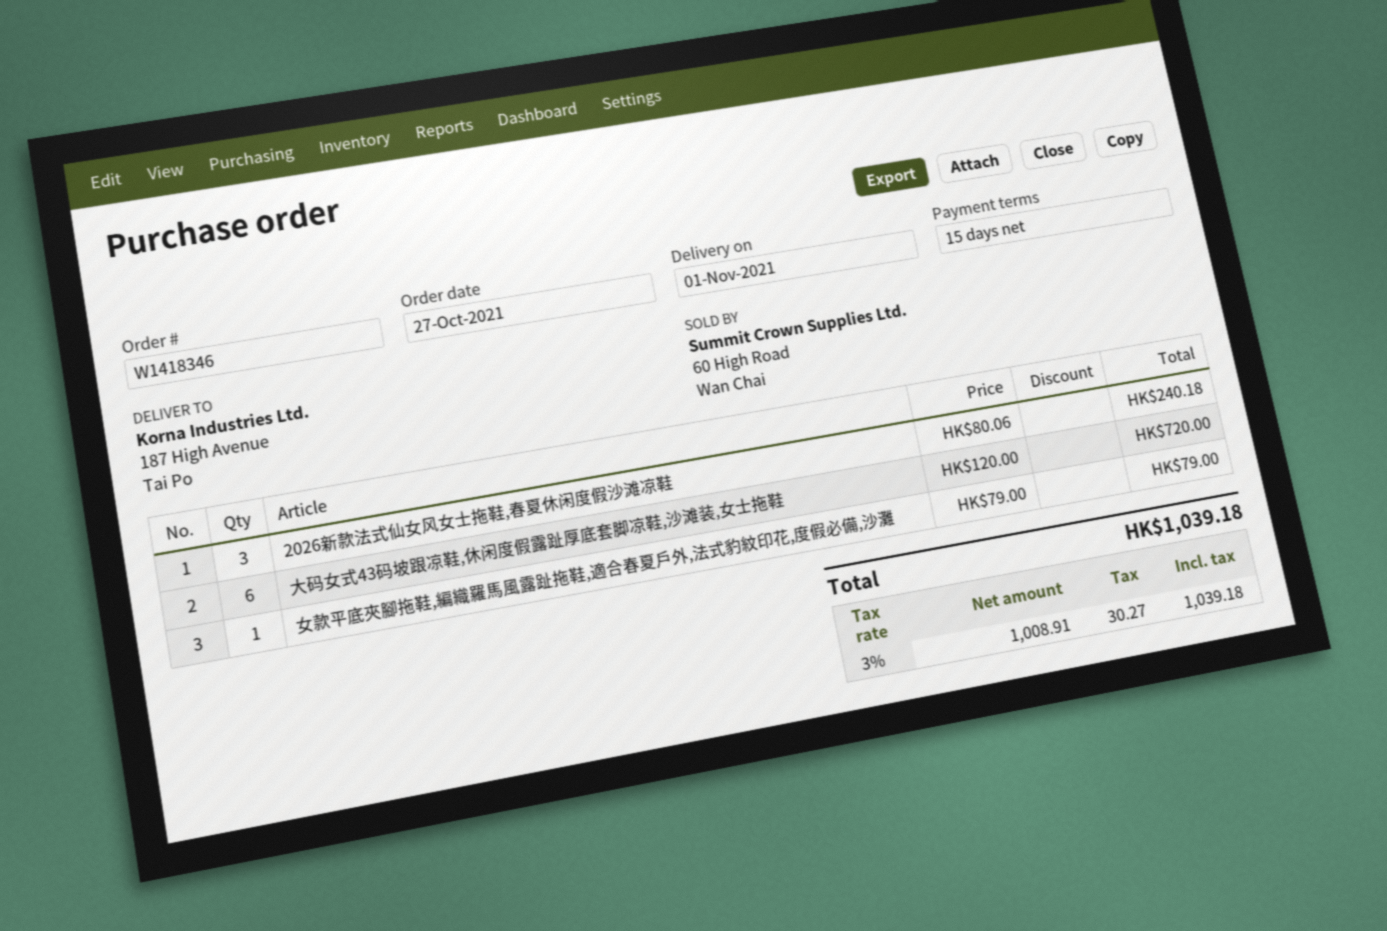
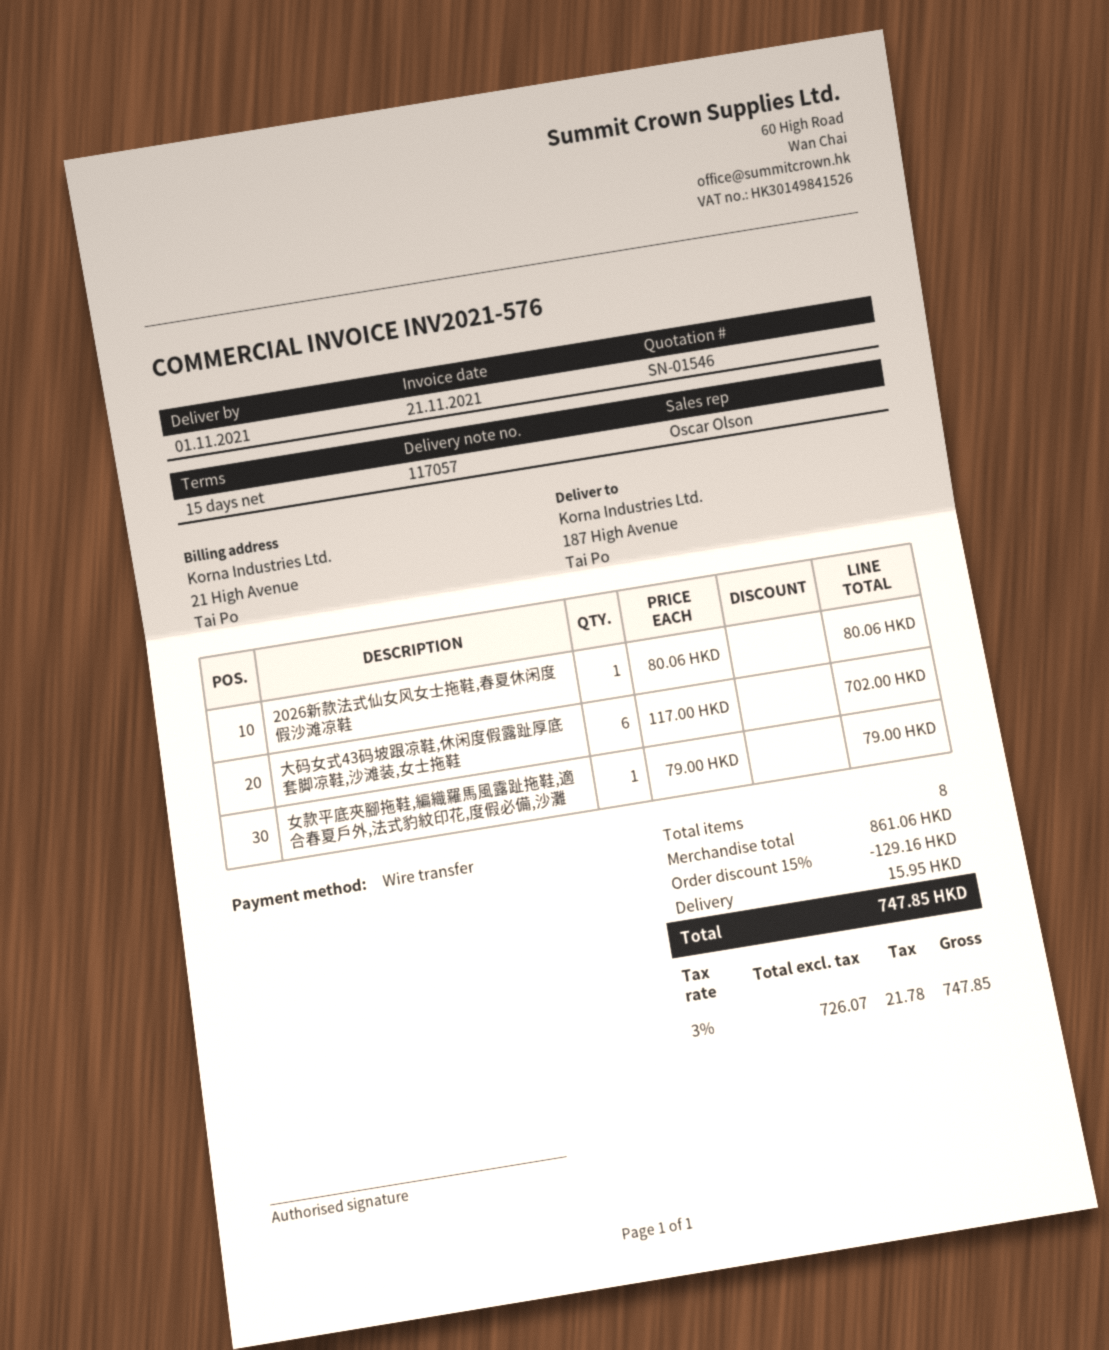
2026新款法式仙女风女士拖鞋,春夏休闲度假沙滩凉鞋: 3 x 80.06 = 240.18 -> 1 x 80.06 = 80.06
大码女式43码坡跟凉鞋,休闲度假露趾厚底套脚凉鞋,沙滩装,女士拖鞋: 6 x 120.00 = 720.00 -> 6 x 117.00 = 702.00
discount: none -> 15% = 129.16
shipping: none -> 15.95
net: 1008.91 -> 726.07
tax: 3% = 30.27 -> 3% = 21.78
total: 1039.18 -> 747.85

